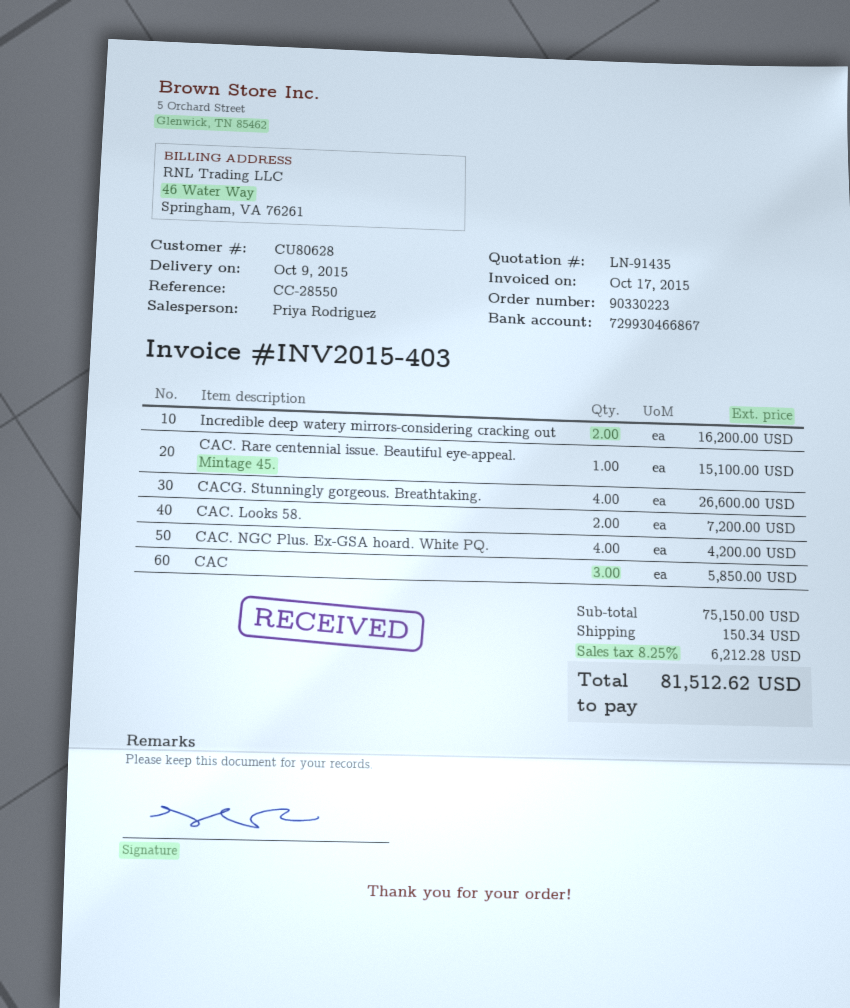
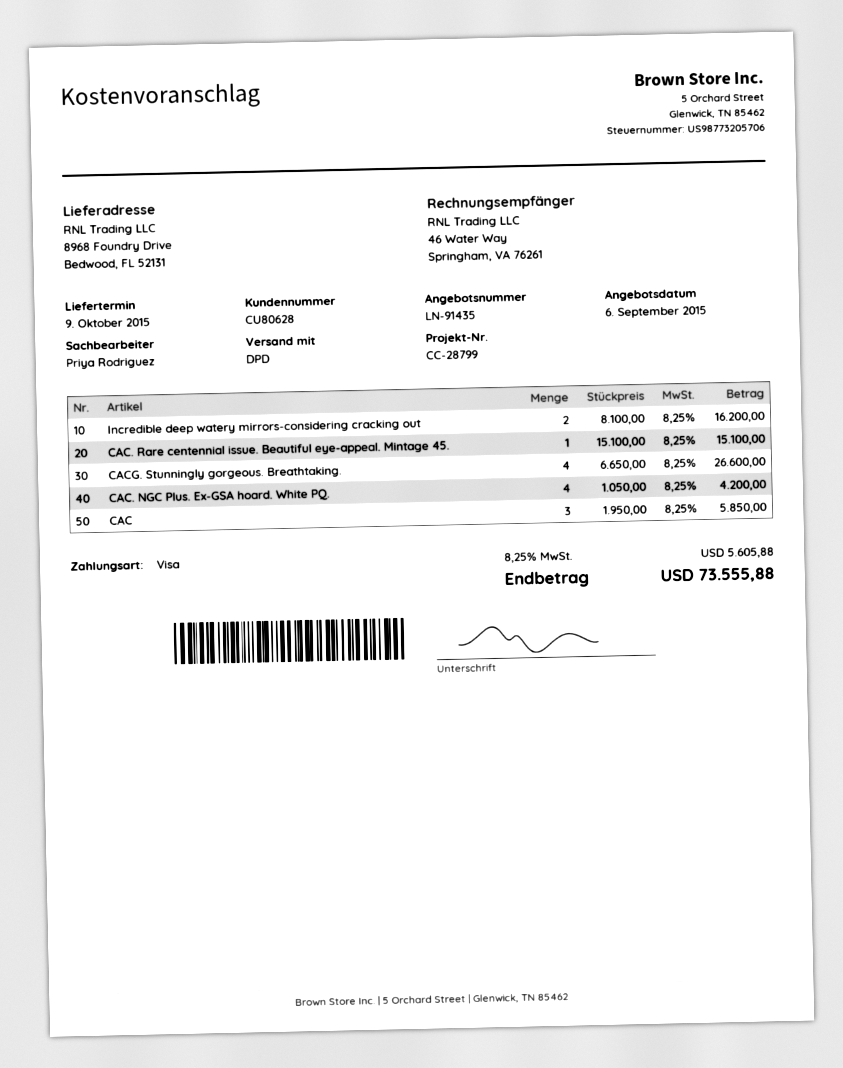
reference: CC-28550 -> CC-28799
CAC. Looks 58.: 2 for 7200.00 -> none
shipping: 150.34 -> none
tax: 8.25% = 6212.28 -> 8.25% = 5605.88
total: 81512.62 -> 73555.88

